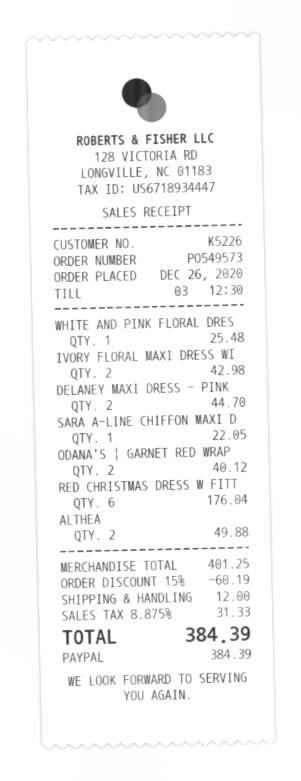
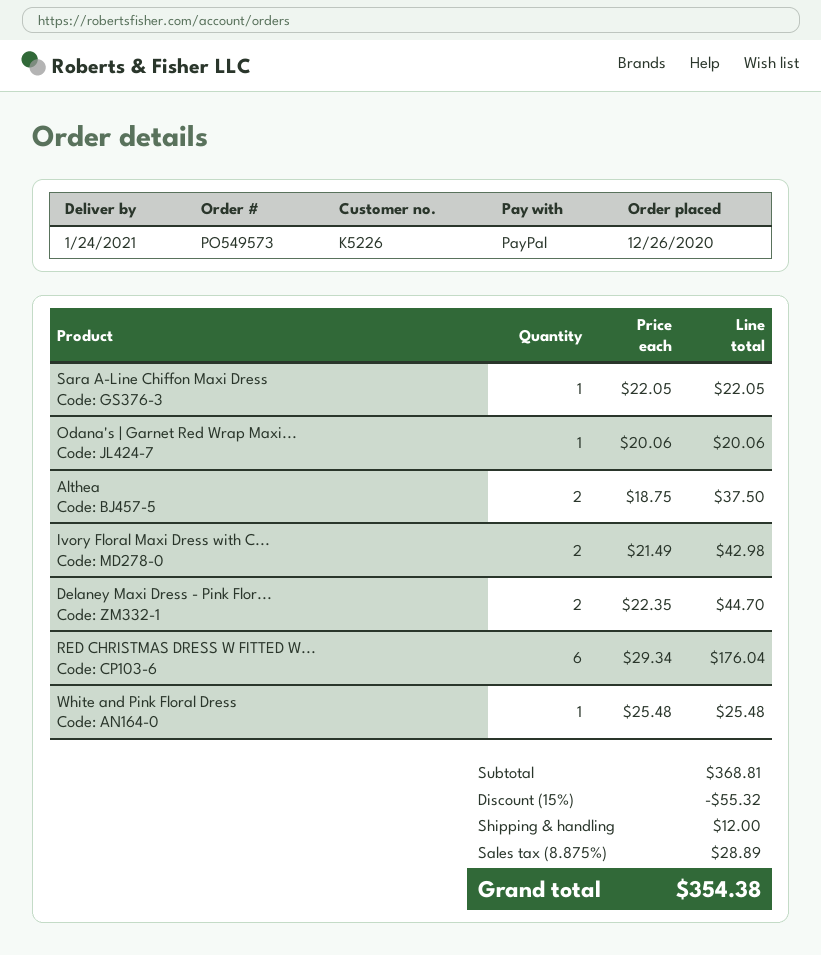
ODANA'S | GARNET RED WRAP: 2 for 40.12 -> 1 for 20.06
ALTHEA: 2 for 49.88 -> 2 for 37.50
subtotal: 401.25 -> 368.81
discount: 15% = 60.19 -> 15% = 55.32
tax: 8.875% = 31.33 -> 8.875% = 28.89
total: 384.39 -> 354.38

